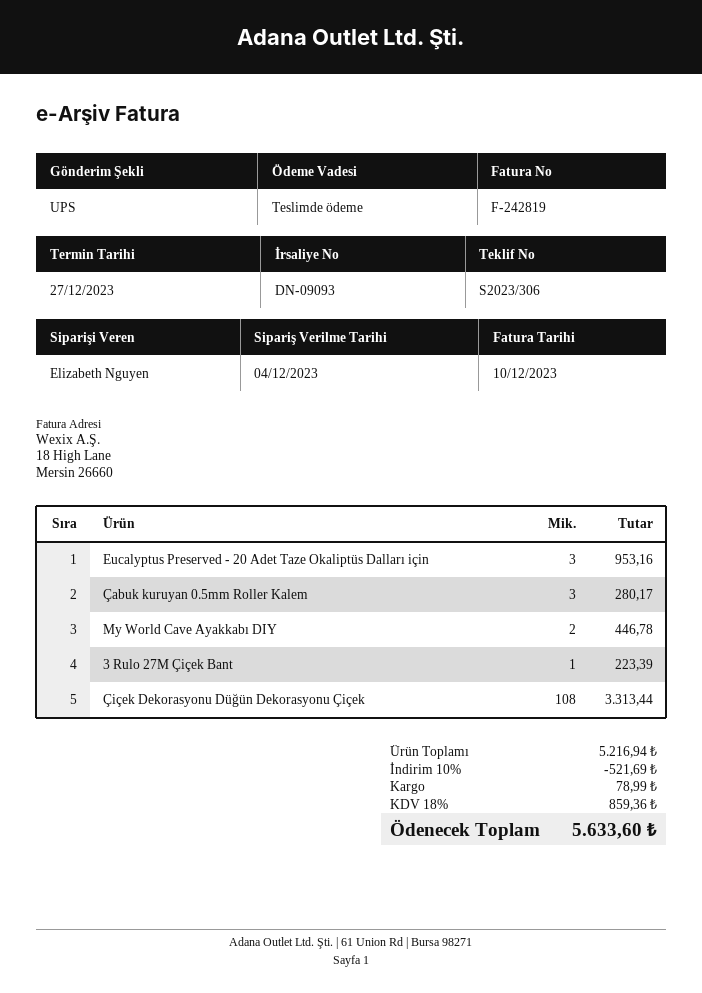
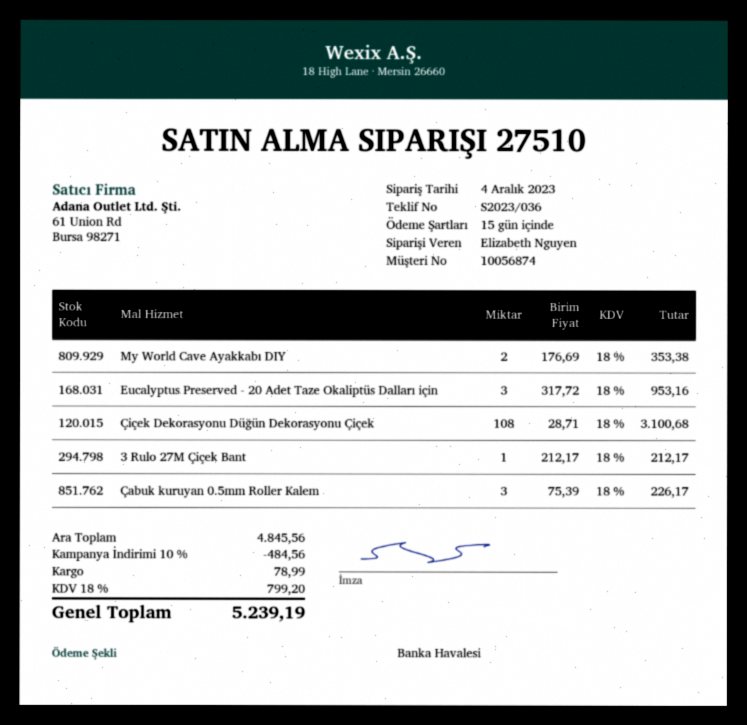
quote number: S2023/306 -> S2023/036
payment terms: on receipt -> 15 days
Çabuk kuruyan 0.5mm Roller Kalem: 3 for 280.17 -> 3 for 226.17
My World Cave Ayakkabı DIY: 2 for 446.78 -> 2 for 353.38
3 Rulo 27M Çiçek Bant: 1 for 223.39 -> 1 for 212.17
Çiçek Dekorasyonu Düğün Dekorasyonu Çiçek: 108 for 3313.44 -> 108 for 3100.68
subtotal: 5216.94 -> 4845.56
discount: 10% = 521.69 -> 10% = 484.56
tax: 18% = 859.36 -> 18% = 799.20
total: 5633.60 -> 5239.19

